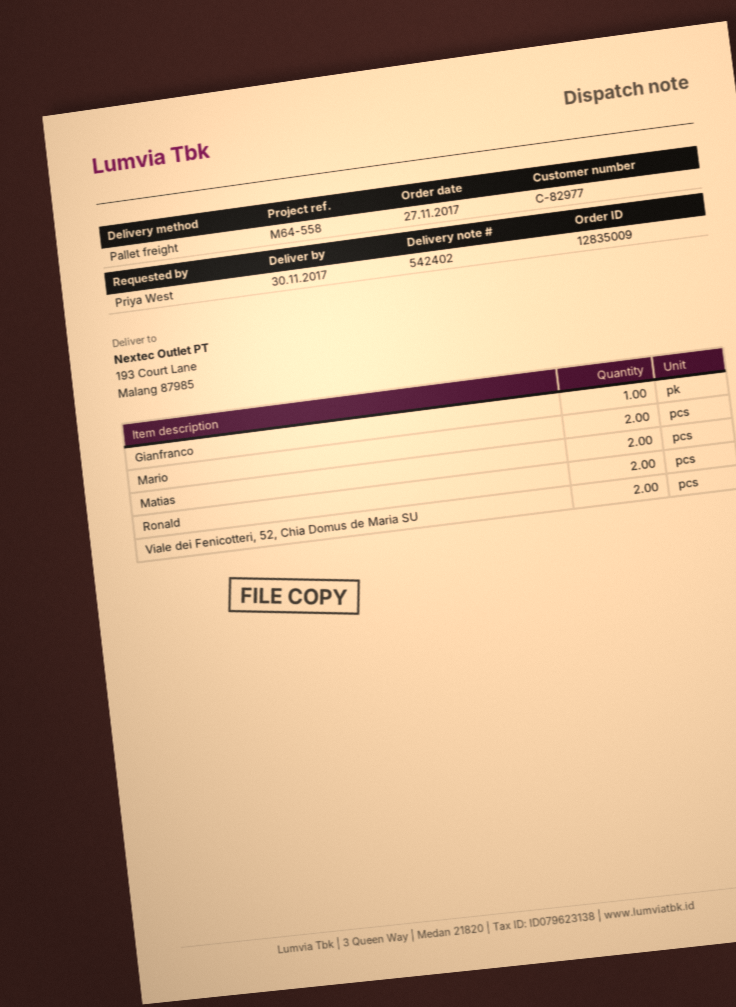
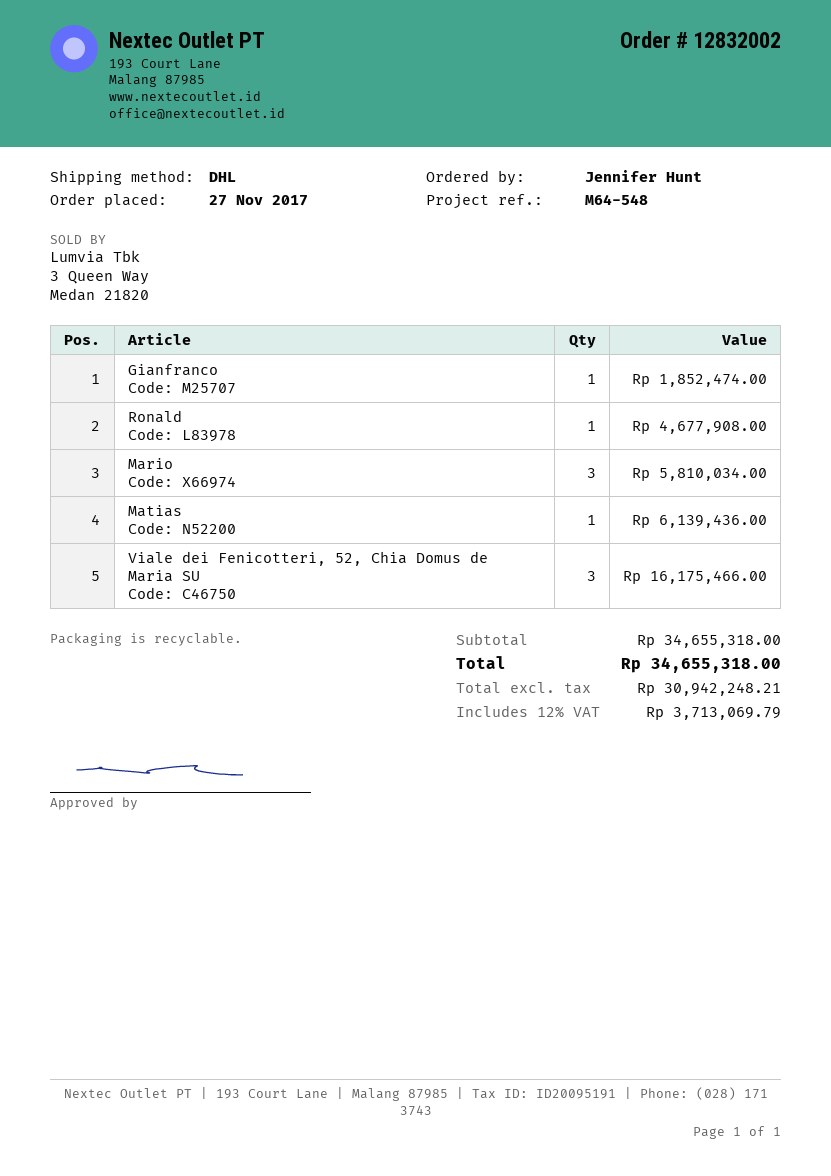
order number: 12835009 -> 12832002
reference: M64-558 -> M64-548
ordered by: Priya West -> Jennifer Hunt
shipping method: pallet freight -> DHL
Mario: 2 -> 3
Matias: 2 -> 1
Ronald: 2 -> 1
Viale dei Fenicotteri, 52, Chia Domus de Maria SU: 2 -> 3

